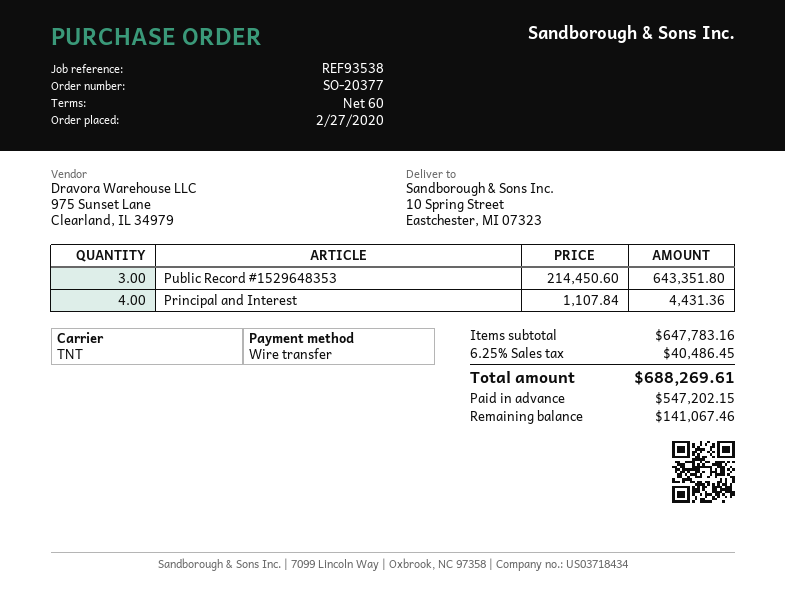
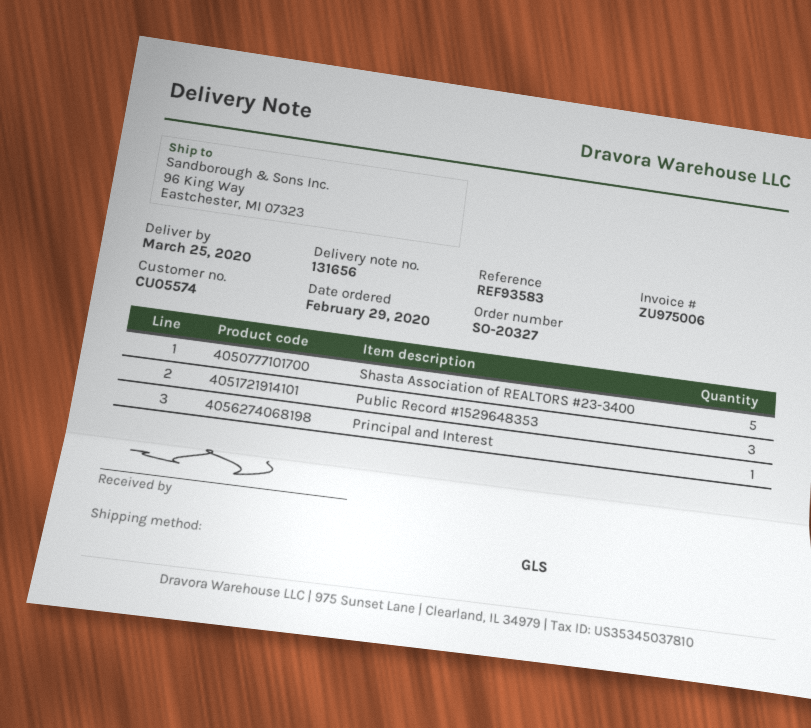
order number: SO-20377 -> SO-20327
order date: 2020-02-27 -> 2020-02-29
reference: REF93538 -> REF93583
shipping method: TNT -> GLS
ship to: 10 Spring Street, Eastchester, MI 07323 -> 96 King Way, Eastchester, MI 07323
Principal and Interest: 4 -> 1
Shasta Association of REALTORS #23-3400: none -> 5

